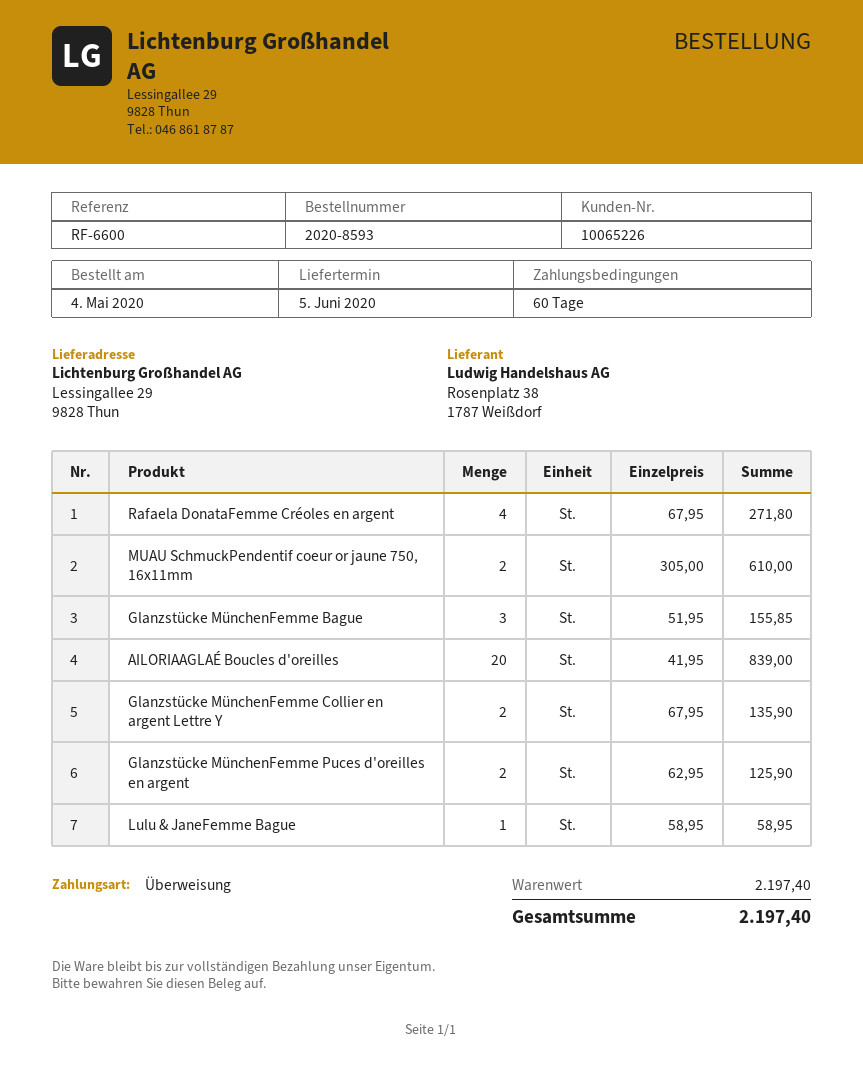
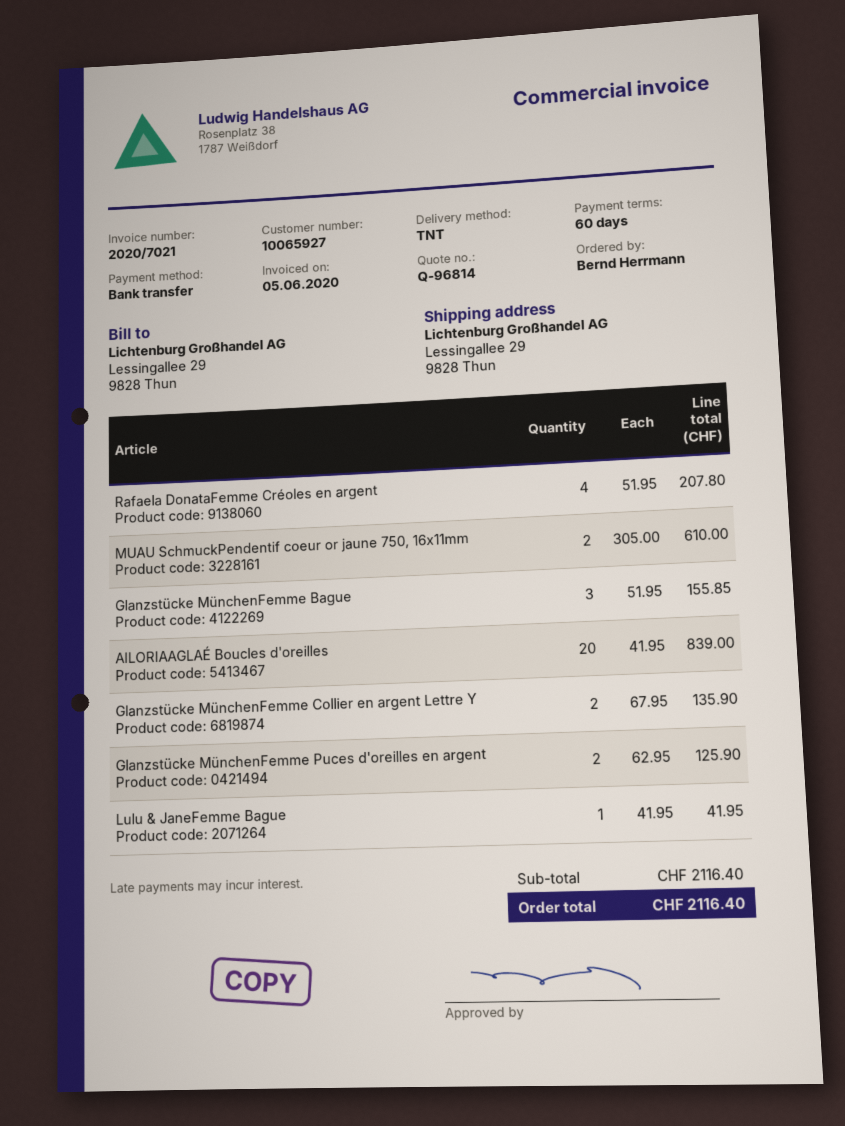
customer number: 10065226 -> 10065927
Rafaela DonataFemme Créoles en argent: 4 x 67.95 = 271.80 -> 4 x 51.95 = 207.80
Lulu & JaneFemme Bague: 1 x 58.95 = 58.95 -> 1 x 41.95 = 41.95
subtotal: 2197.40 -> 2116.40
total: 2197.40 -> 2116.40

